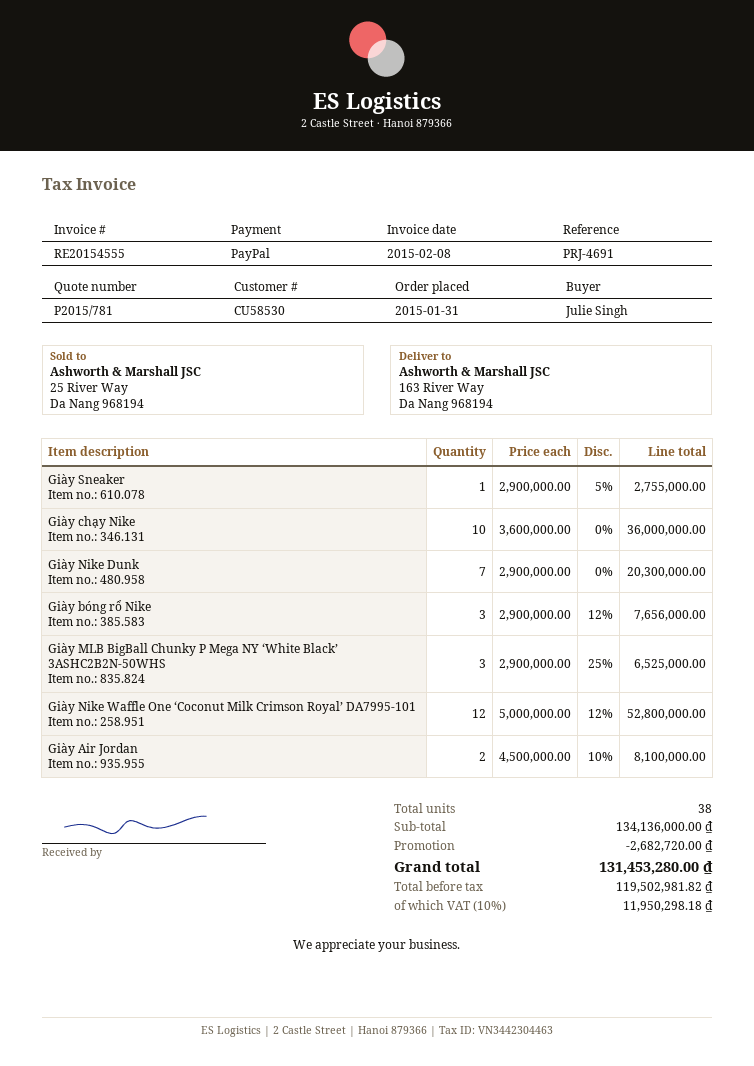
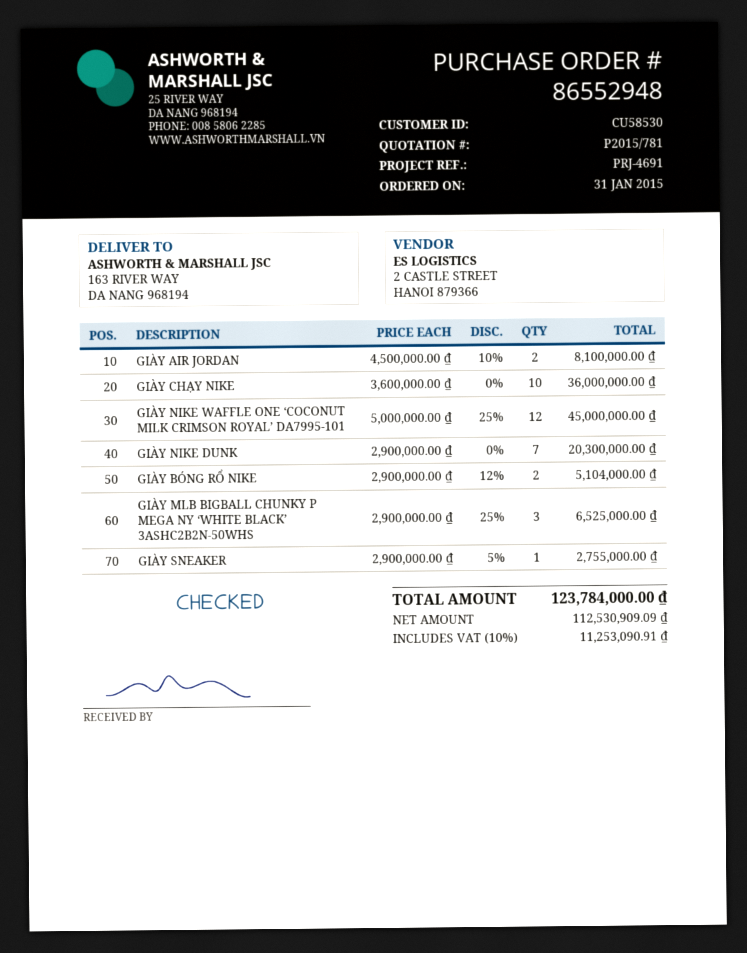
Giày bóng rổ Nike: 3 x 2900000.00 - 12% = 7656000.00 -> 2 x 2900000.00 - 12% = 5104000.00
Giày Nike Waffle One ‘Coconut Milk Crimson Royal’ DA7995-101: 12 x 5000000.00 - 12% = 52800000.00 -> 12 x 5000000.00 - 25% = 45000000.00
discount: 2682720.00 -> none
net: 119502981.82 -> 112530909.09
tax: 10% = 11950298.18 -> 10% = 11253090.91
total: 131453280.00 -> 123784000.00

